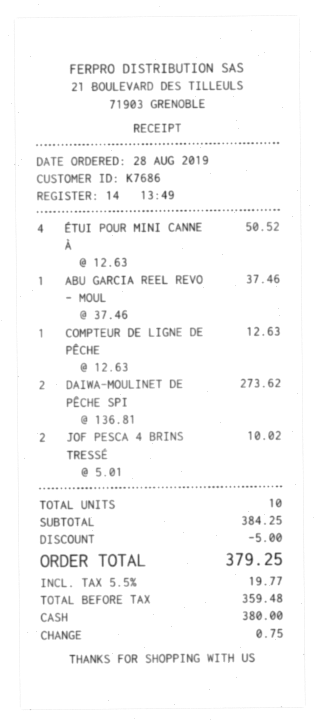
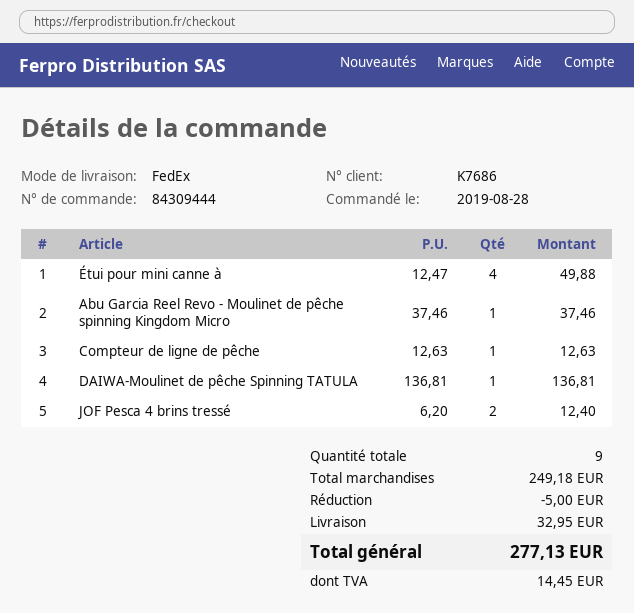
ÉTUI POUR MINI CANNE À: 4 x 12.63 = 50.52 -> 4 x 12.47 = 49.88
DAIWA-MOULINET DE PÊCHE SPI: 2 x 136.81 = 273.62 -> 1 x 136.81 = 136.81
JOF PESCA 4 BRINS TRESSÉ: 2 x 5.01 = 10.02 -> 2 x 6.20 = 12.40
total quantity: 10 -> 9
subtotal: 384.25 -> 249.18
shipping: none -> 32.95
tax: 19.77 -> 14.45
total: 379.25 -> 277.13

